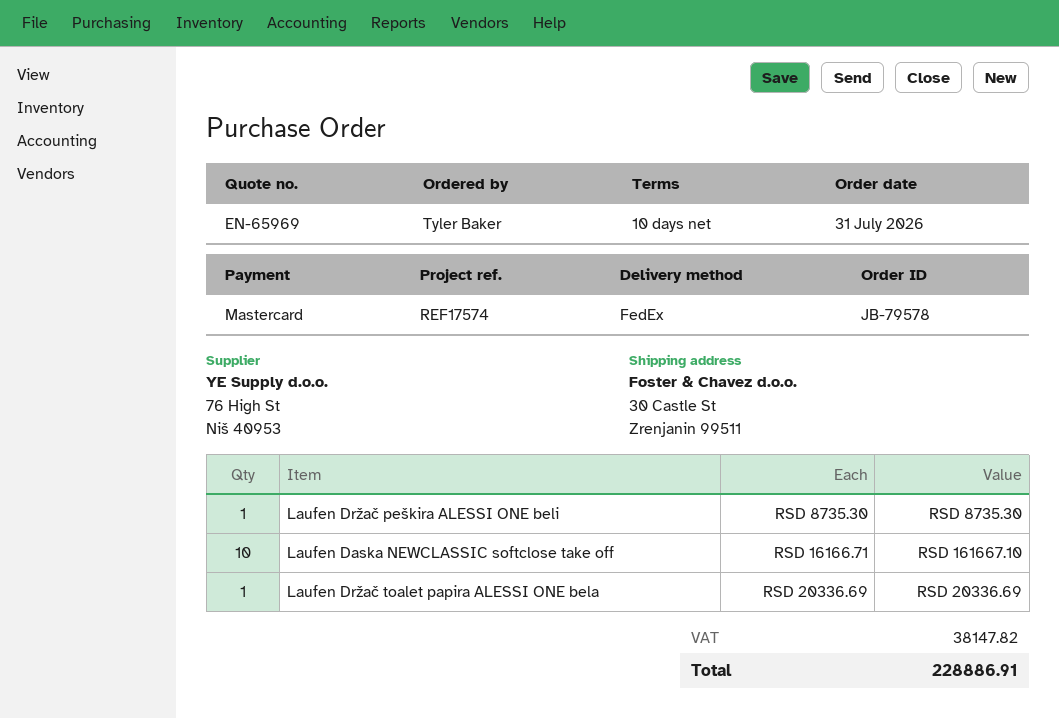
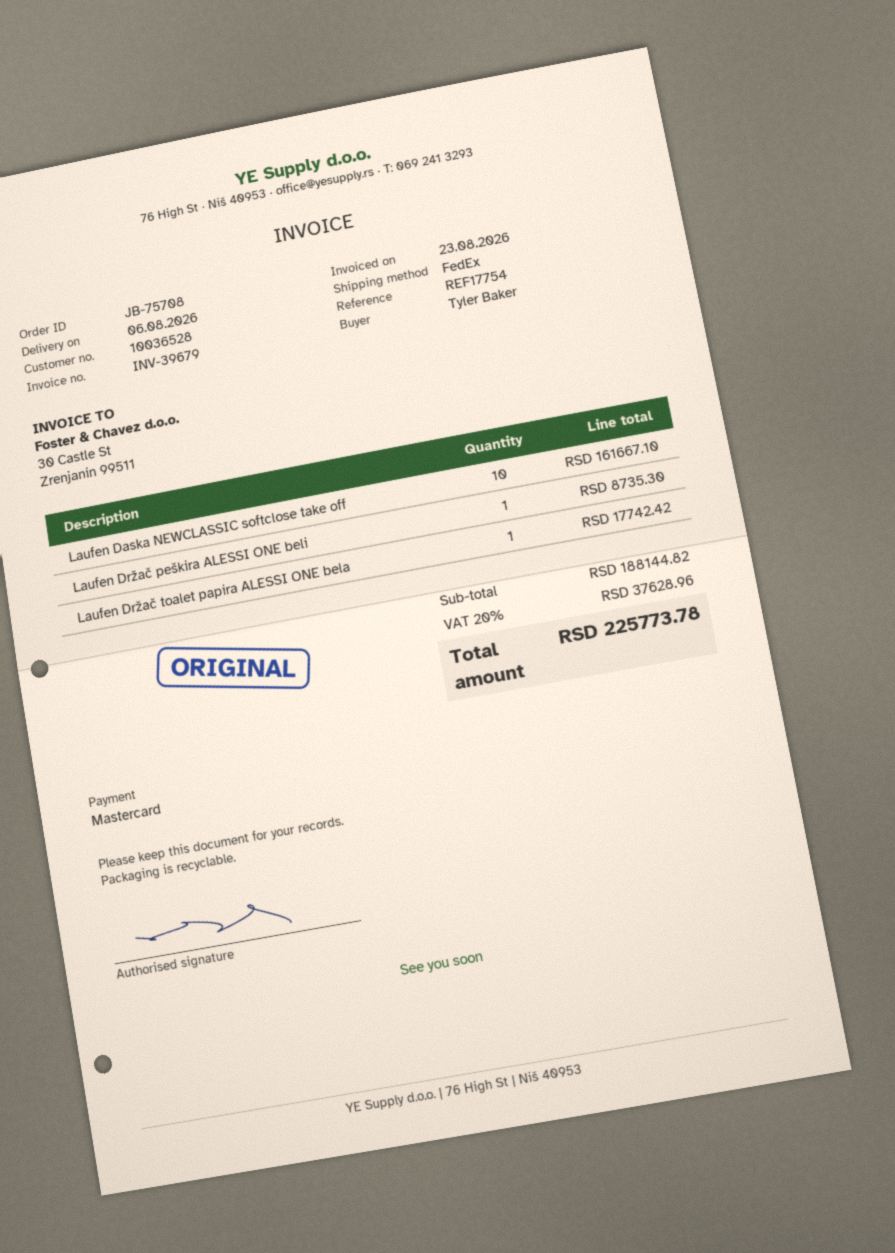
order number: JB-79578 -> JB-75708
reference: REF17574 -> REF17754
Laufen Držač toalet papira ALESSI ONE bela: 1 for 20336.69 -> 1 for 17742.42
tax: 38147.82 -> 37628.96
total: 228886.91 -> 225773.78

